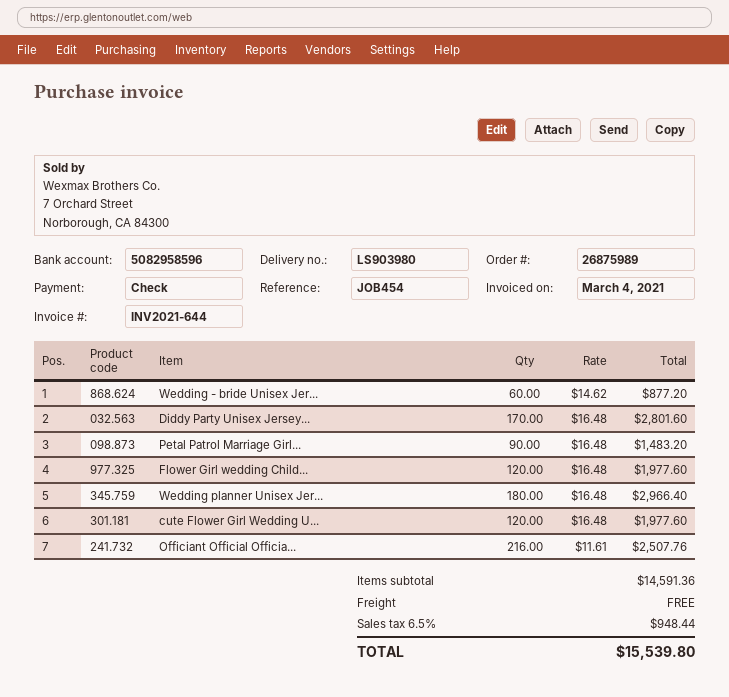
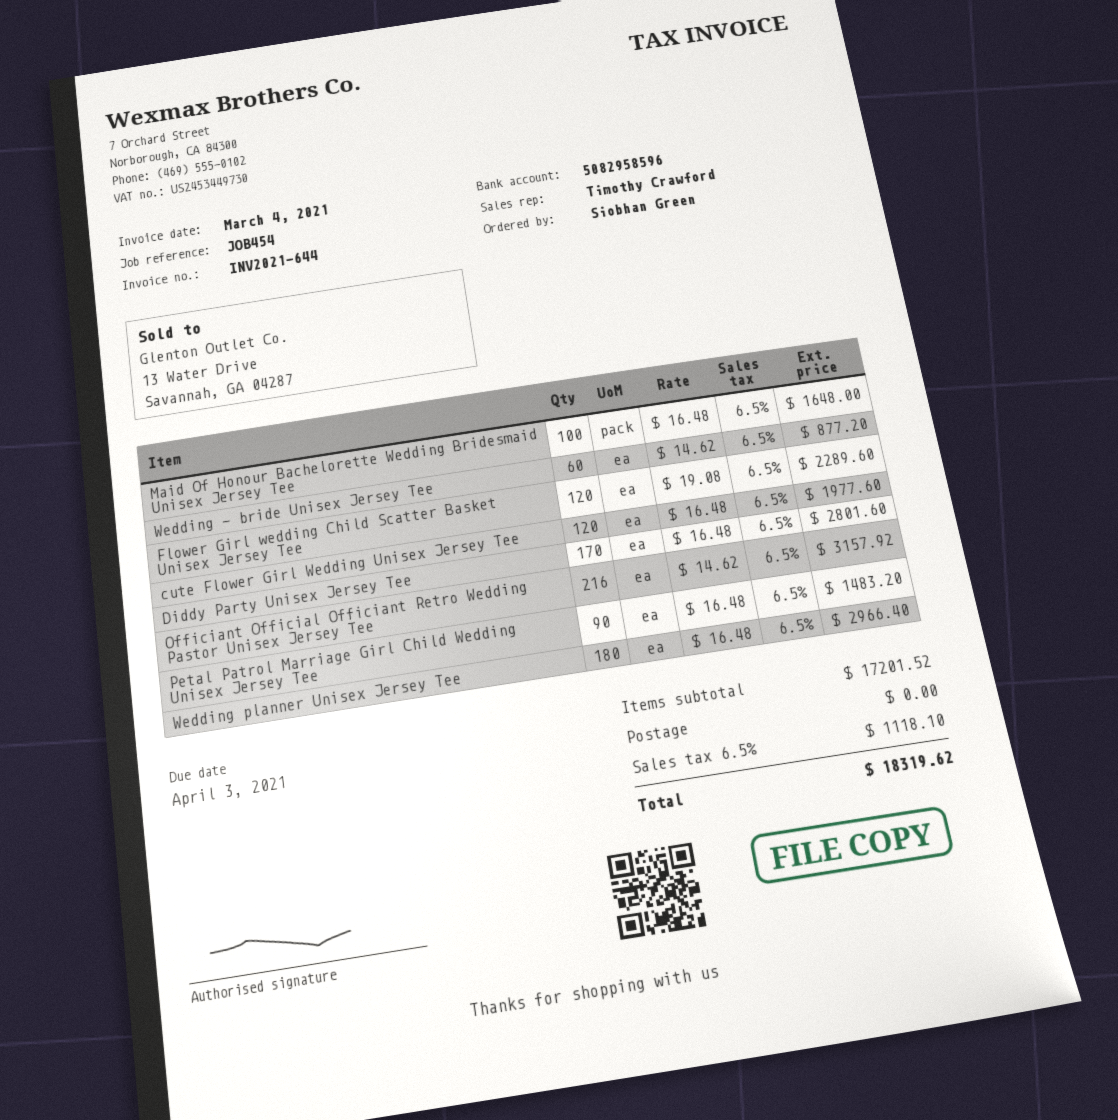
Flower Girl wedding Child...: 120 x 16.48 = 1977.60 -> 120 x 19.08 = 2289.60
Officiant Official Officia...: 216 x 11.61 = 2507.76 -> 216 x 14.62 = 3157.92
Maid Of Honour Bachelorette Wedding Bridesmaid Unisex Jersey Tee: none -> 100 x 16.48 = 1648.00
subtotal: 14591.36 -> 17201.52
tax: 6.5% = 948.44 -> 6.5% = 1118.10
total: 15539.80 -> 18319.62

